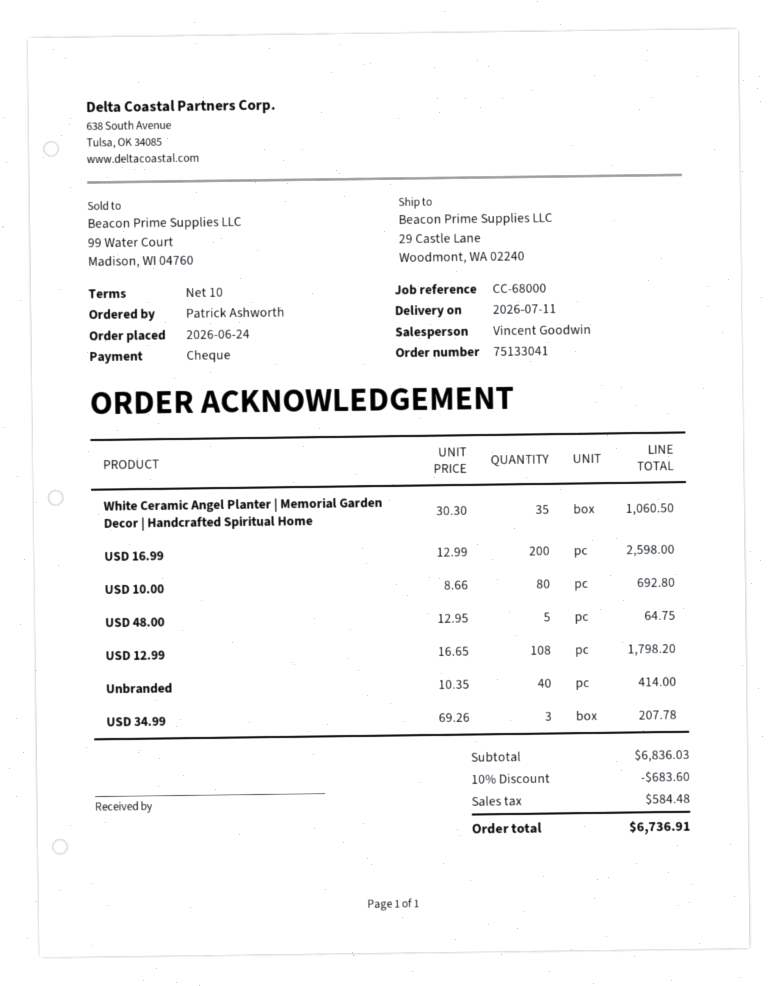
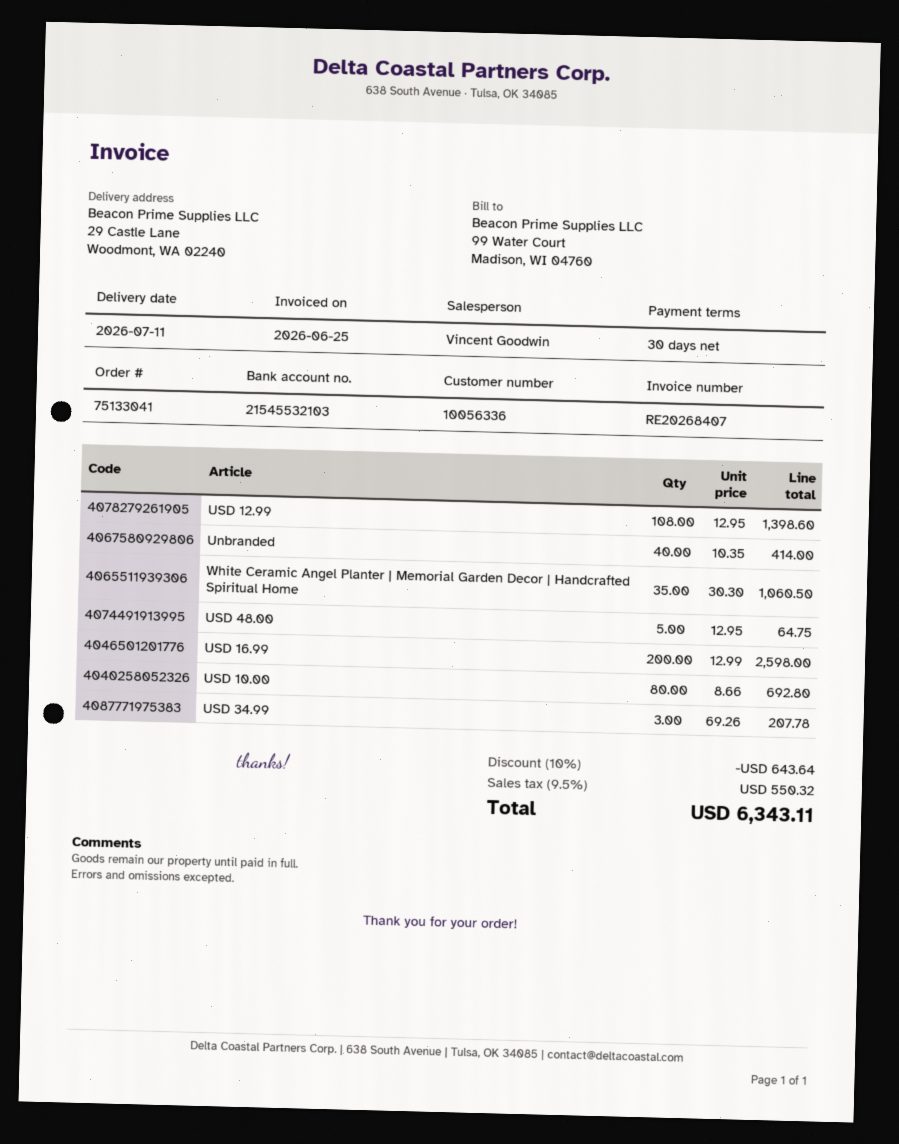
payment terms: 10 days -> 30 days
USD 12.99: 108 x 16.65 = 1798.20 -> 108 x 12.95 = 1398.60
discount: 10% = 683.60 -> 10% = 643.64
tax: 584.48 -> 550.32
total: 6736.91 -> 6343.11

